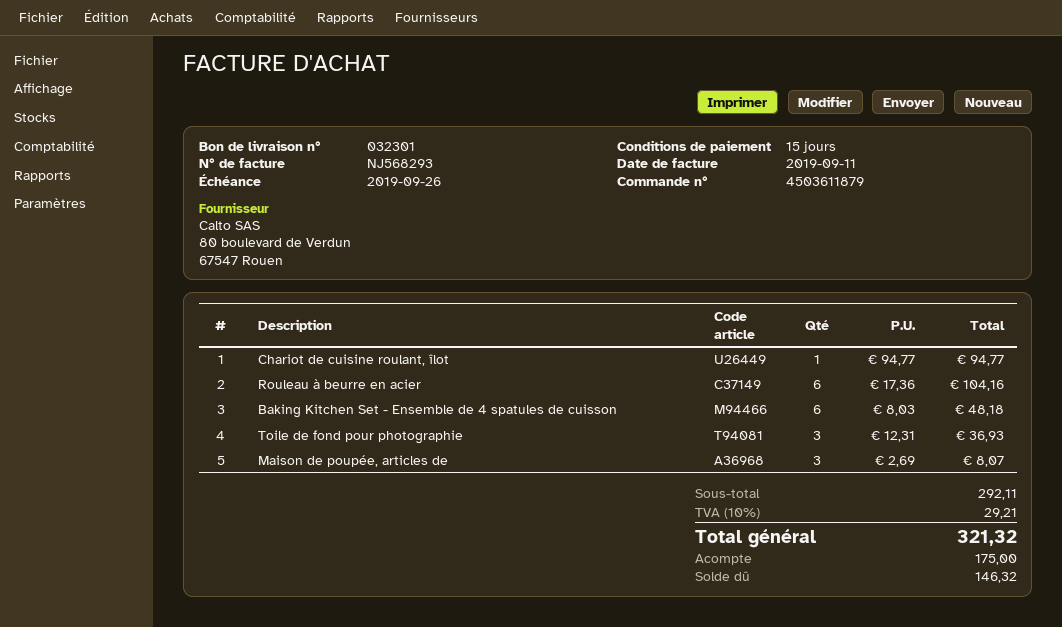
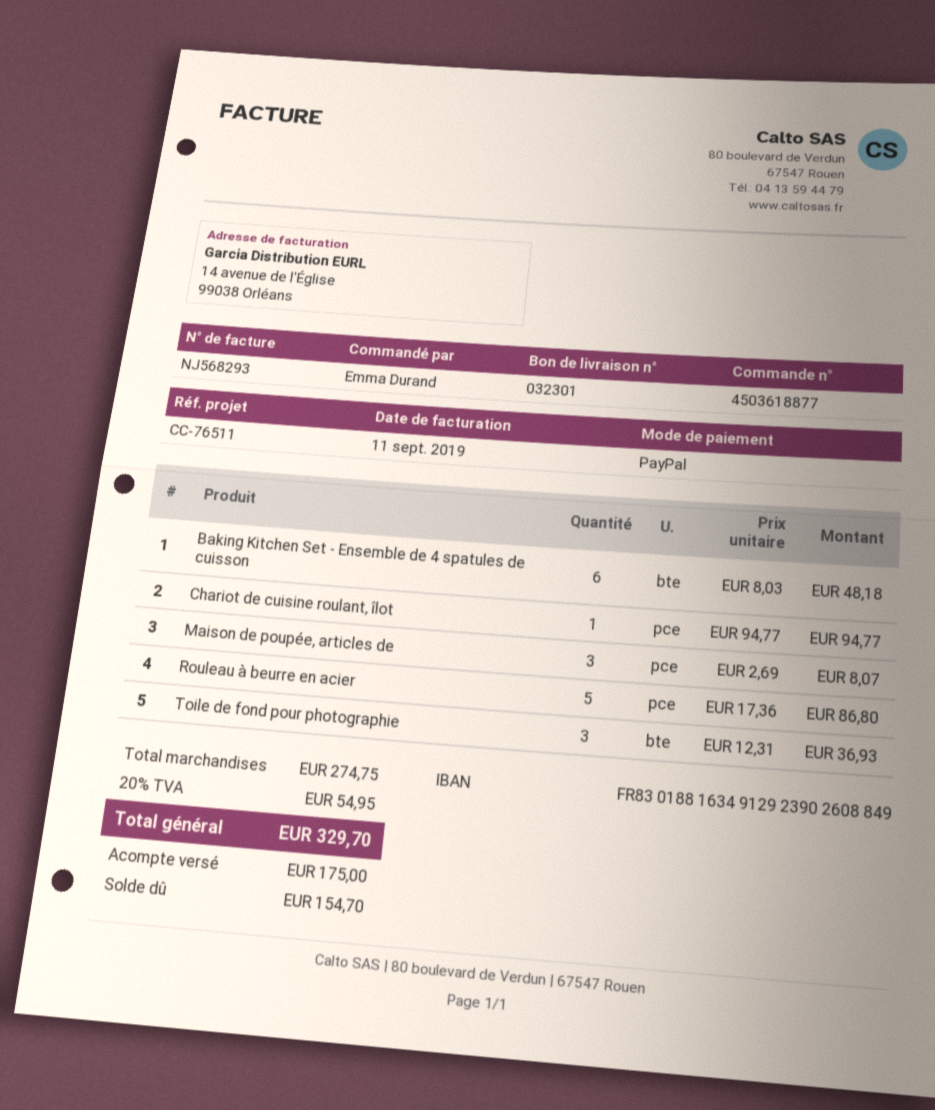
order number: 4503611879 -> 4503618877
Rouleau à beurre en acier: 6 x 17.36 = 104.16 -> 5 x 17.36 = 86.80
subtotal: 292.11 -> 274.75
tax: 10% = 29.21 -> 20% = 54.95
total: 321.32 -> 329.70
balance: 146.32 -> 154.70

